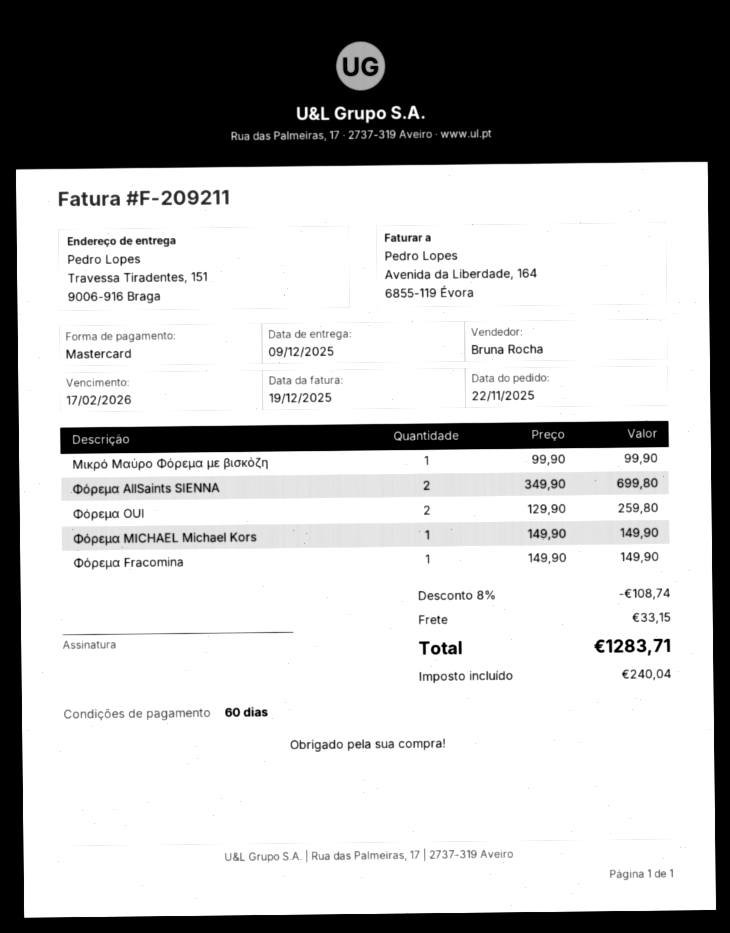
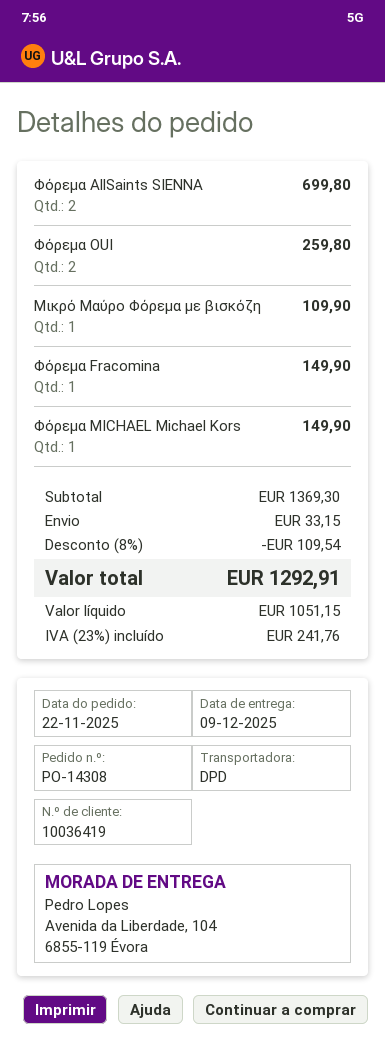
ship to: Travessa Tiradentes, 151, 9006-916 Braga -> Avenida da Liberdade, 104, 6855-119 Évora
Μικρό Μαύρο Φόρεμα με βισκόζη: 1 for 99.90 -> 1 for 109.90
discount: 8% = 108.74 -> 8% = 109.54
tax: 240.04 -> 241.76
total: 1283.71 -> 1292.91

